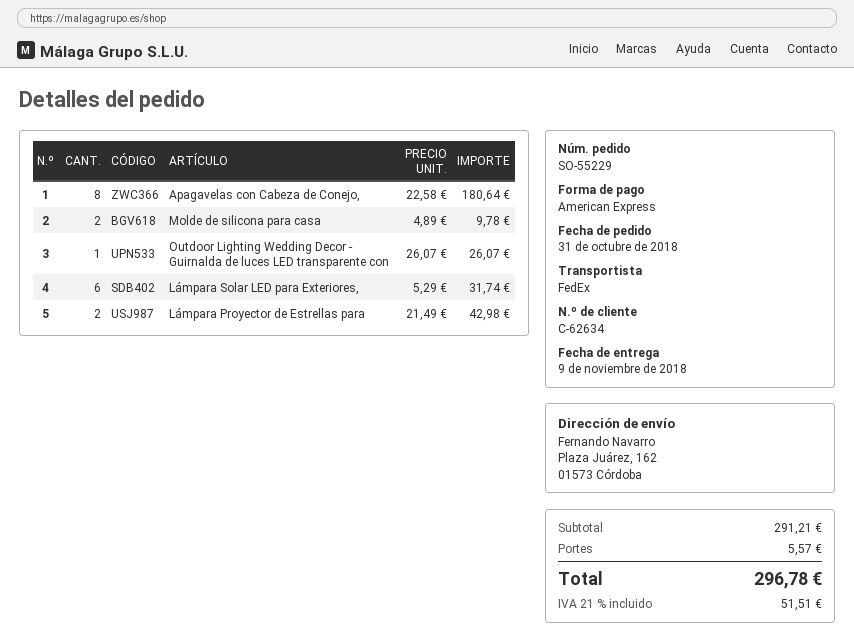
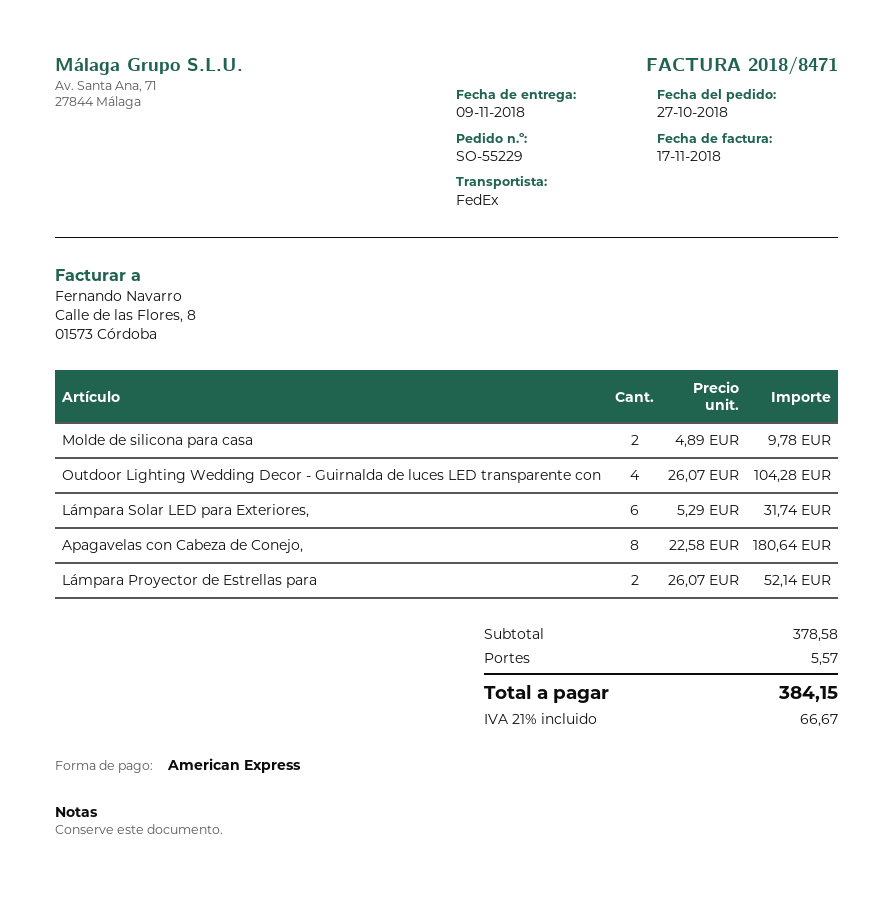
order date: 2018-10-31 -> 2018-10-27
Outdoor Lighting Wedding Decor - Guirnalda de luces LED transparente con: 1 x 26.07 = 26.07 -> 4 x 26.07 = 104.28
Lámpara Proyector de Estrellas para: 2 x 21.49 = 42.98 -> 2 x 26.07 = 52.14
subtotal: 291.21 -> 378.58
tax: 21% = 51.51 -> 21% = 66.67
total: 296.78 -> 384.15

